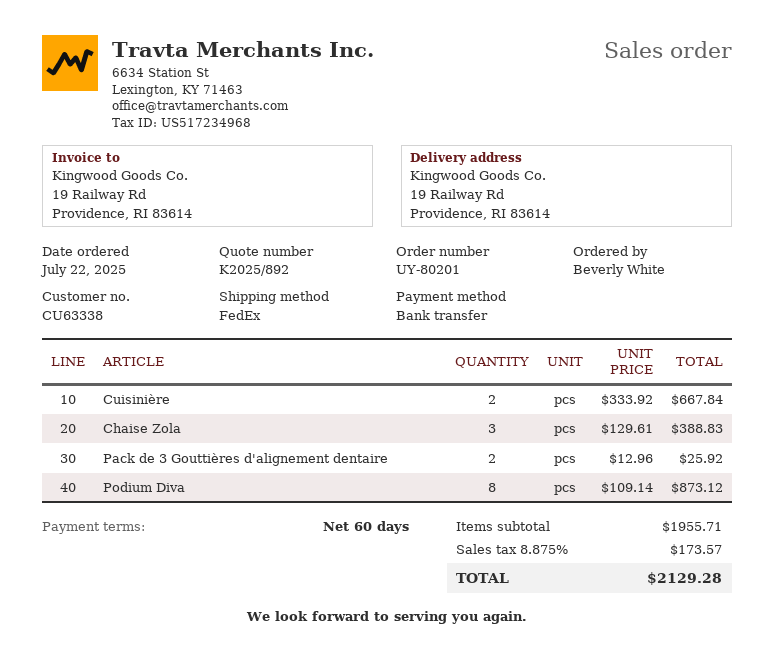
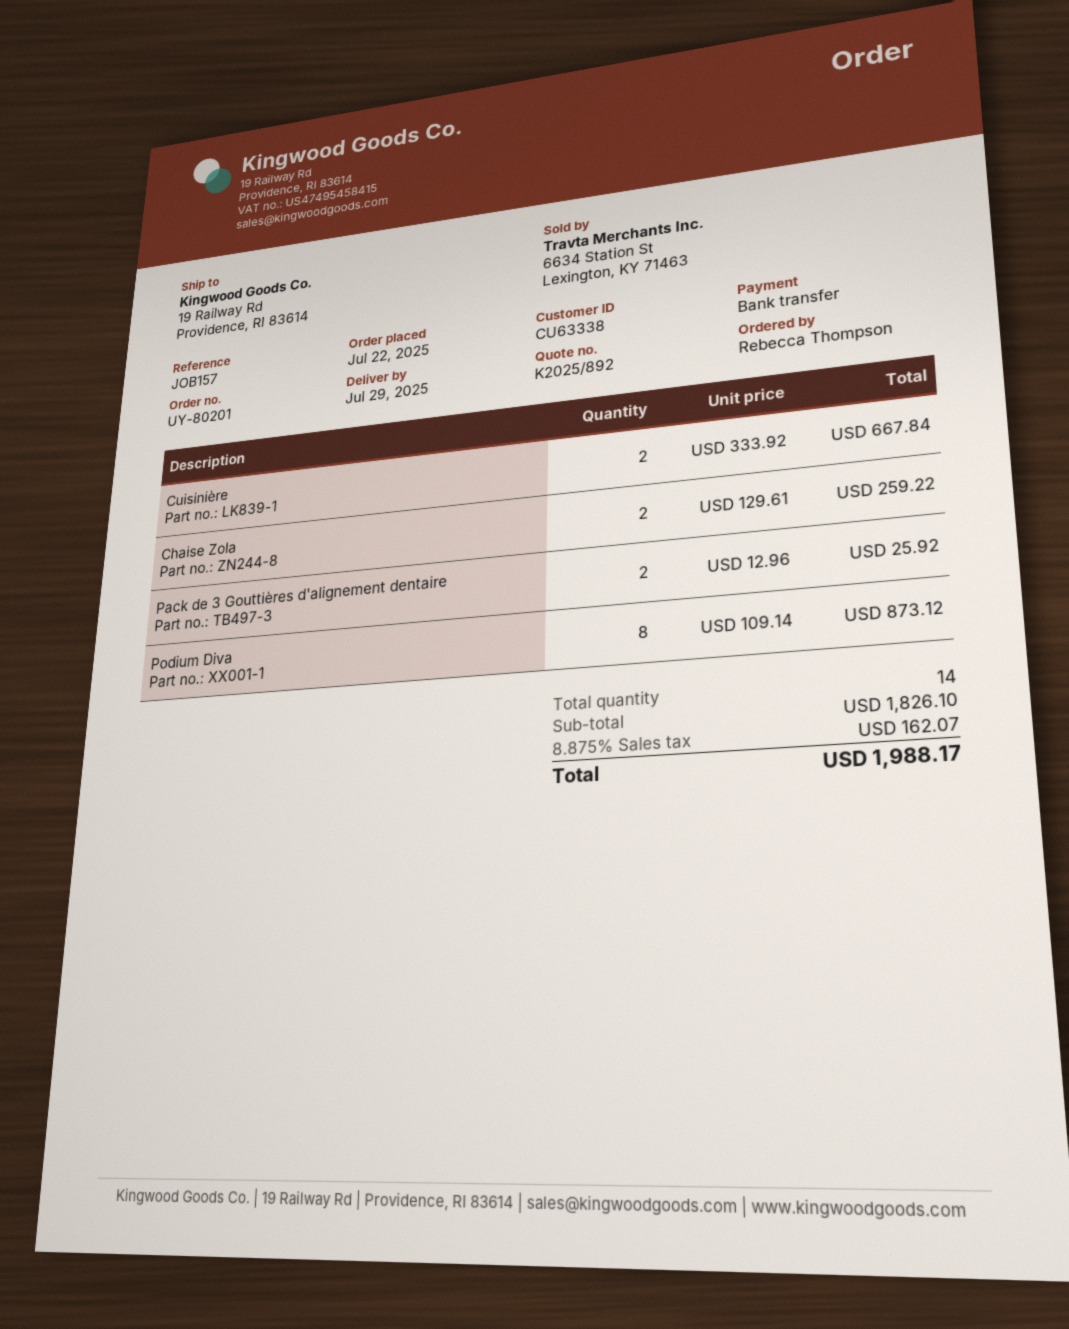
ordered by: Beverly White -> Rebecca Thompson
Chaise Zola: 3 x 129.61 = 388.83 -> 2 x 129.61 = 259.22
subtotal: 1955.71 -> 1826.10
tax: 8.875% = 173.57 -> 8.875% = 162.07
total: 2129.28 -> 1988.17

